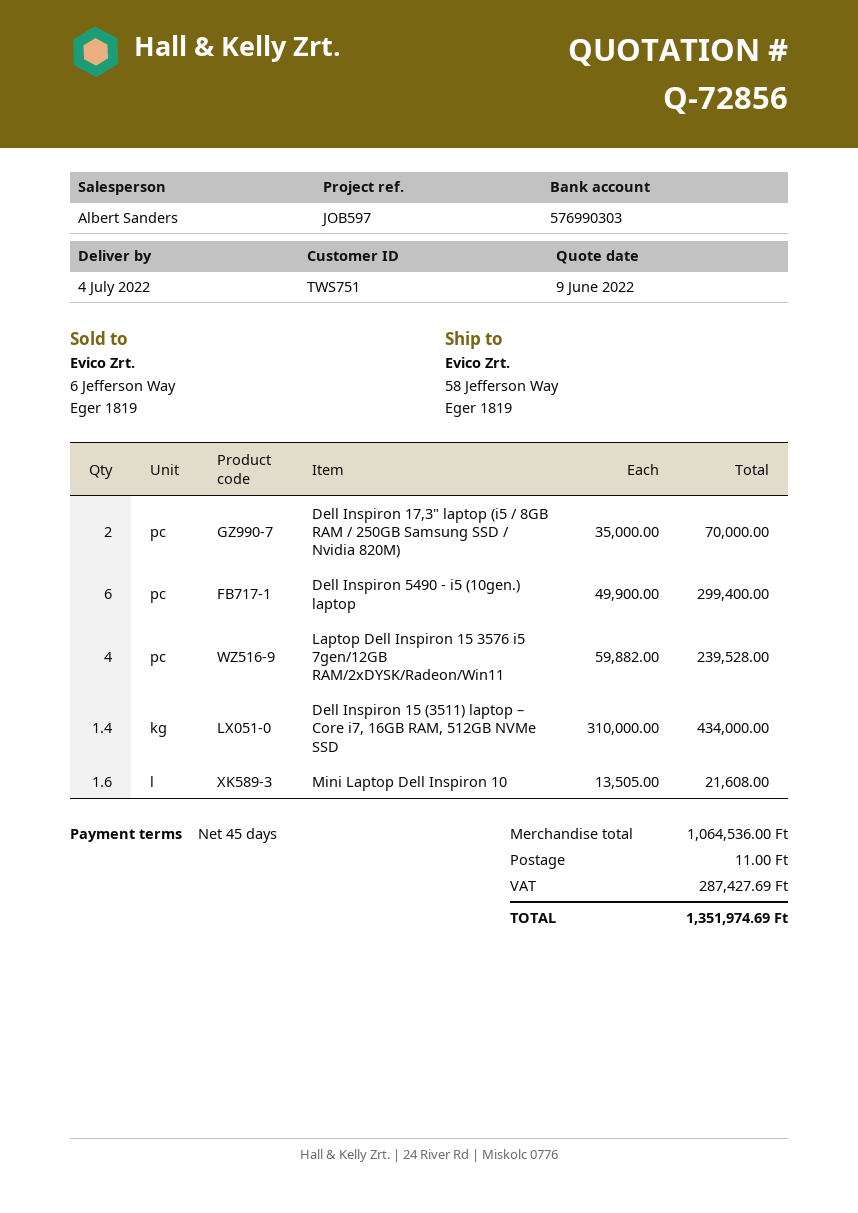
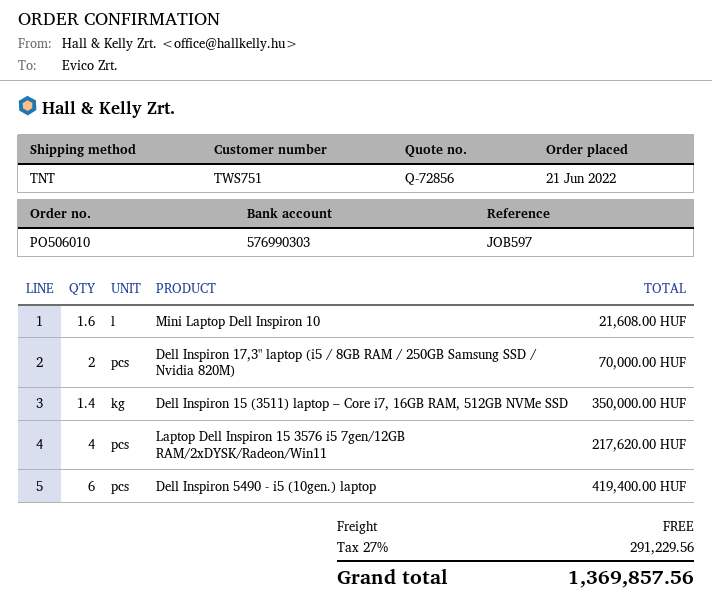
Dell Inspiron 5490 - i5 (10gen.) laptop: 6 for 299400.00 -> 6 for 419400.00
Laptop Dell Inspiron 15 3576 i5 7gen/12GB RAM/2xDYSK/Radeon/Win11: 4 for 239528.00 -> 4 for 217620.00
Dell Inspiron 15 (3511) laptop – Core i7, 16GB RAM, 512GB NVMe SSD: 1.4 for 434000.00 -> 1.4 for 350000.00
shipping: 11.00 -> 0.00
tax: 287427.69 -> 291229.56
total: 1351974.69 -> 1369857.56

